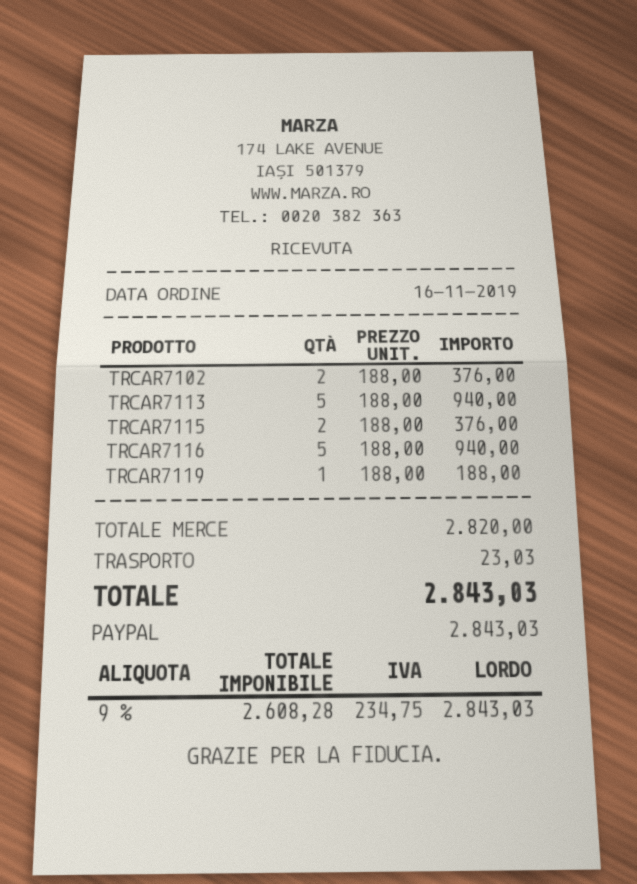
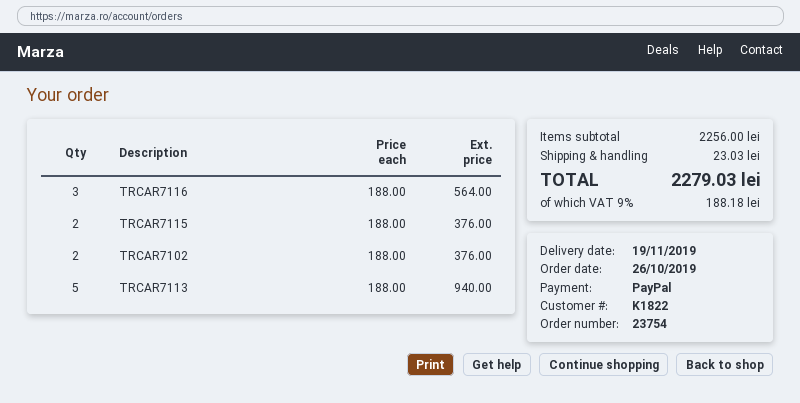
order date: 2019-11-16 -> 2019-10-26
TRCAR7116: 5 x 188.00 = 940.00 -> 3 x 188.00 = 564.00
TRCAR7119: 1 x 188.00 = 188.00 -> none
subtotal: 2820.00 -> 2256.00
tax: 9% = 234.75 -> 9% = 188.18
total: 2843.03 -> 2279.03

